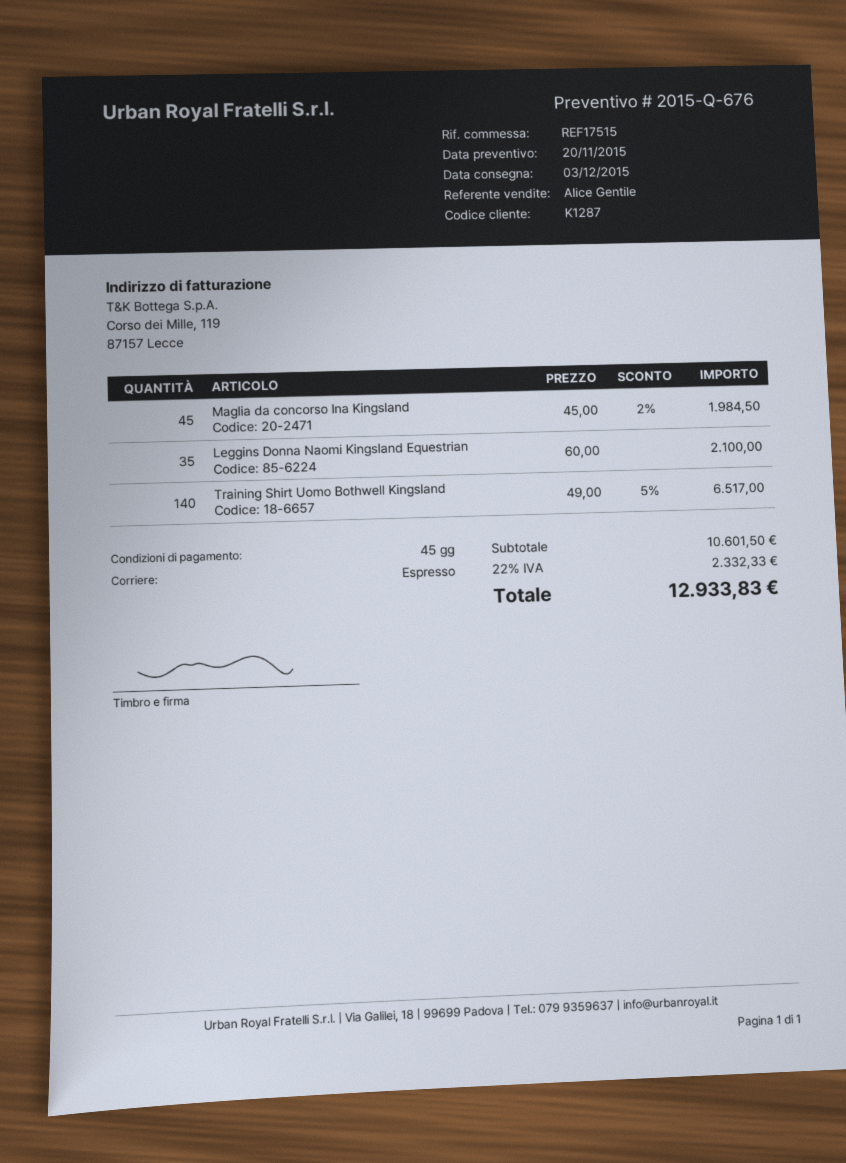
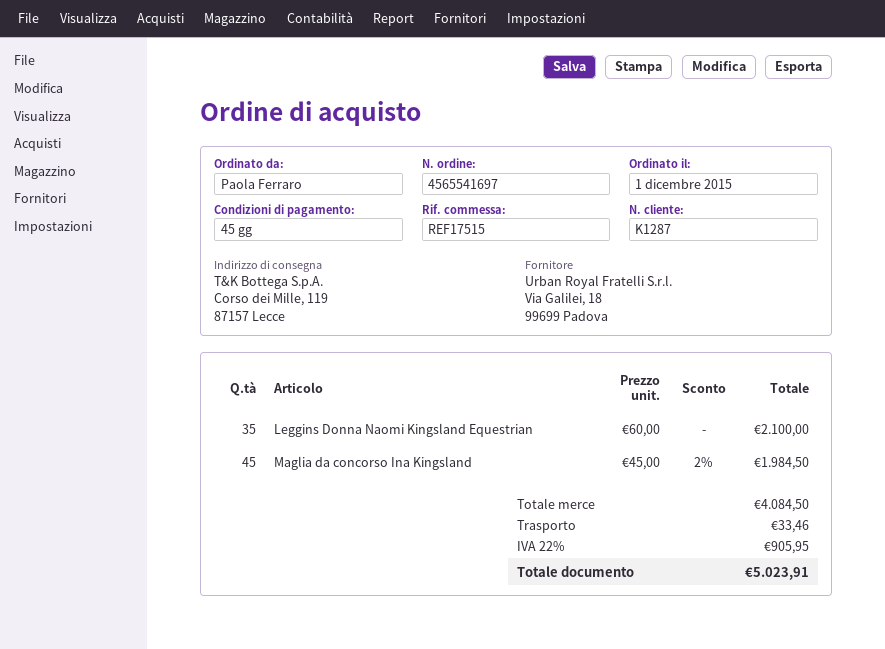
Training Shirt Uomo Bothwell Kingsland: 140 x 49.00 - 5% = 6517.00 -> none
subtotal: 10601.50 -> 4084.50
shipping: none -> 33.46
tax: 22% = 2332.33 -> 22% = 905.95
total: 12933.83 -> 5023.91

